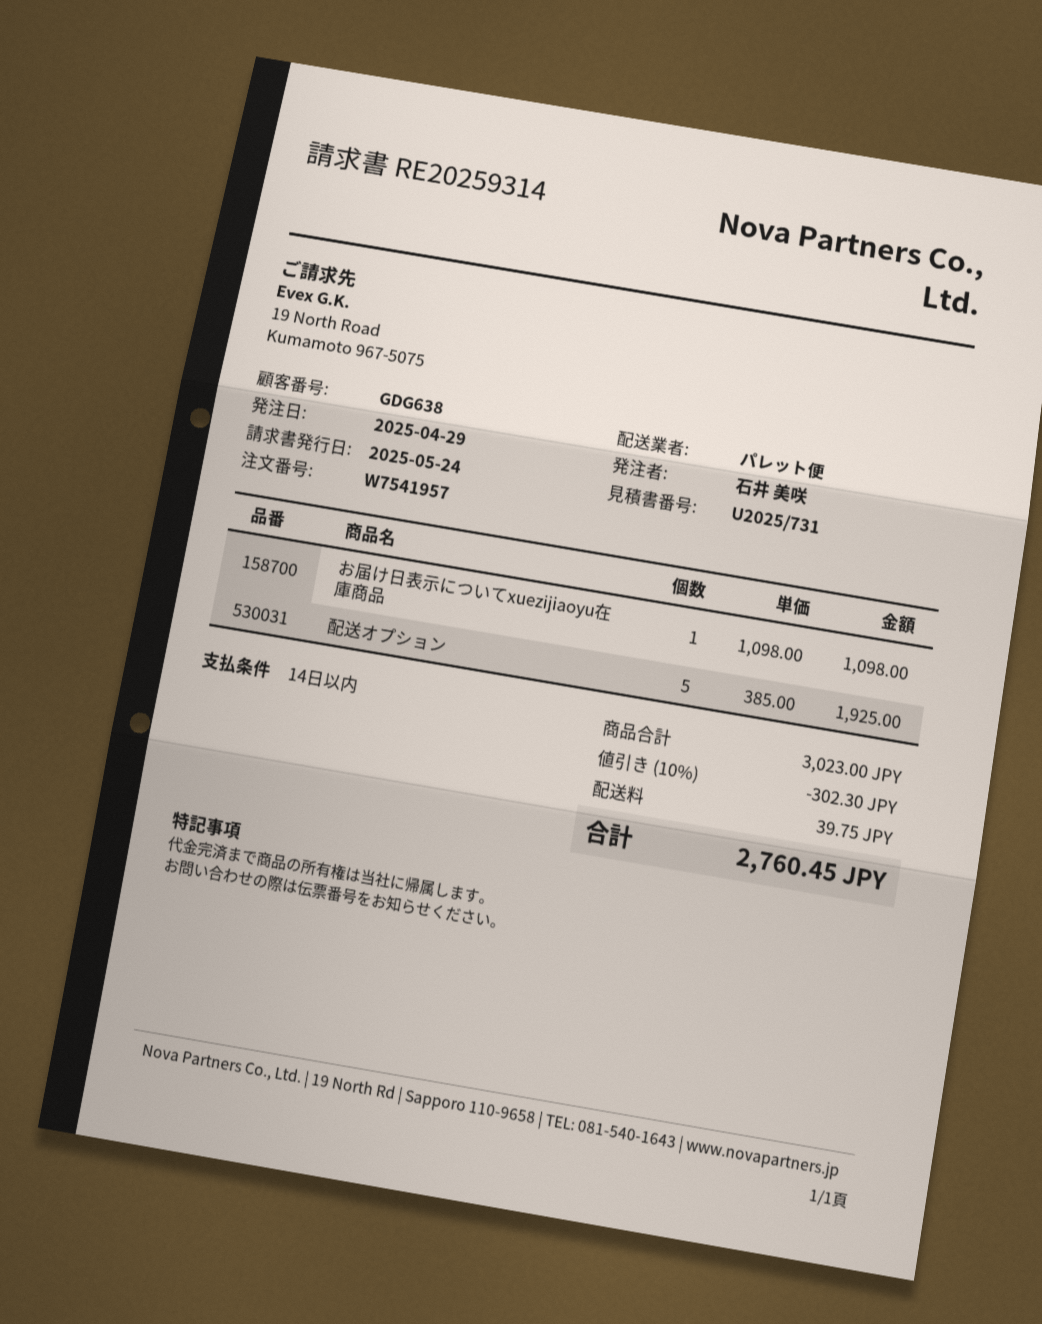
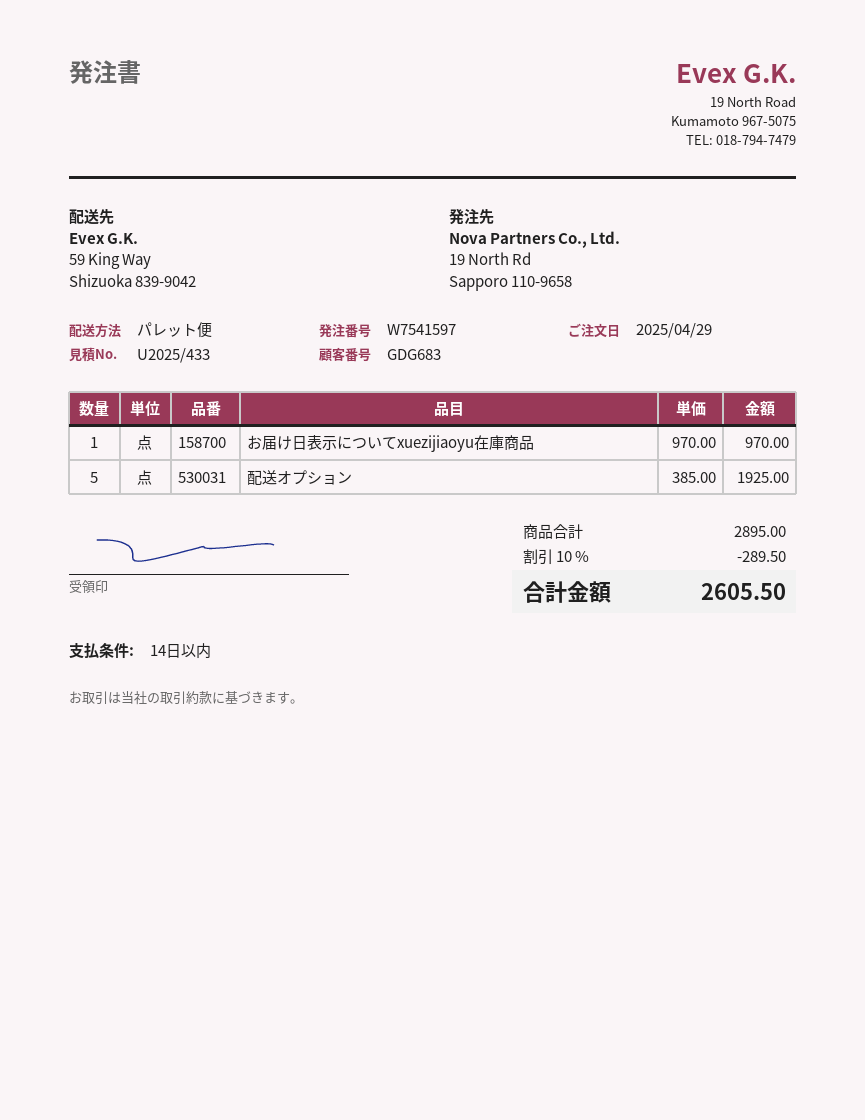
quote number: U2025/731 -> U2025/433
order number: W7541957 -> W7541597
customer number: GDG638 -> GDG683
お届け日表示についてxuezijiaoyu在庫商品: 1 x 1098.00 = 1098.00 -> 1 x 970.00 = 970.00
subtotal: 3023.00 -> 2895.00
discount: 10% = 302.30 -> 10% = 289.50
shipping: 39.75 -> none
total: 2760.45 -> 2605.50

